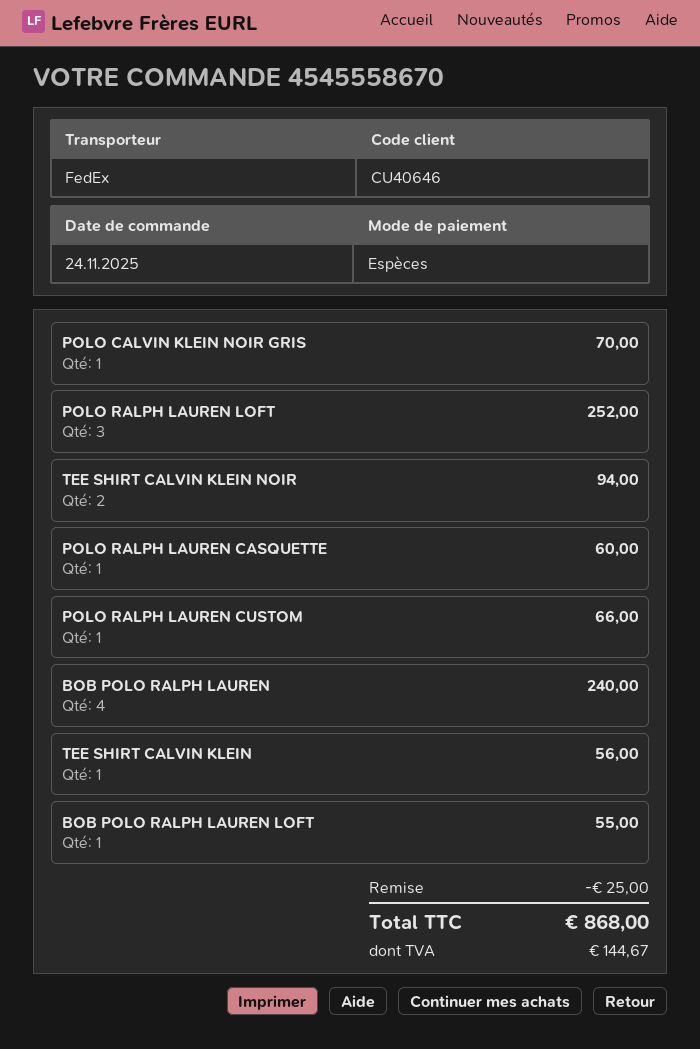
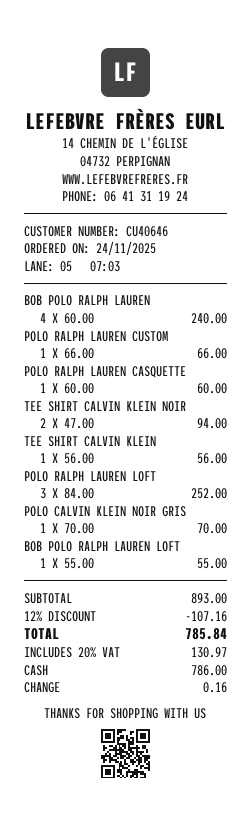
discount: 25.00 -> 107.16
tax: 144.67 -> 130.97
total: 868.00 -> 785.84

